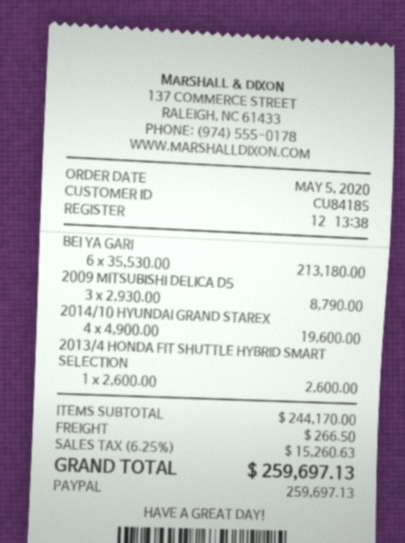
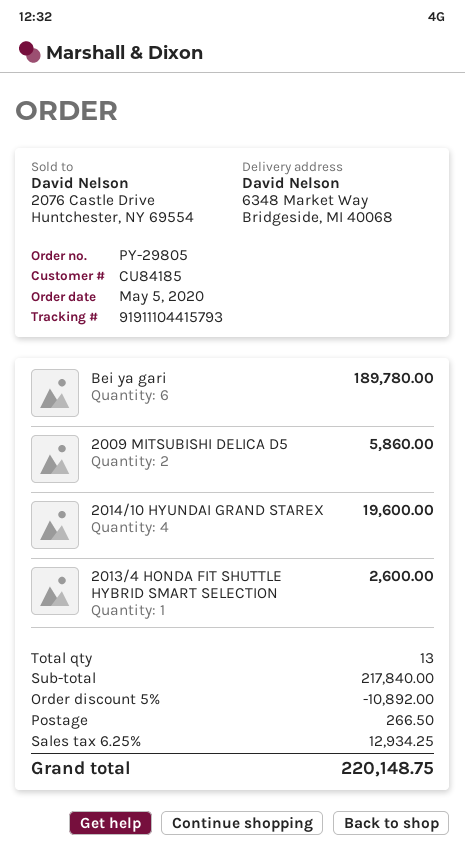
BEI YA GARI: 6 for 213180.00 -> 6 for 189780.00
2009 MITSUBISHI DELICA D5: 3 for 8790.00 -> 2 for 5860.00
subtotal: 244170.00 -> 217840.00
discount: none -> 5% = 10892.00
tax: 6.25% = 15260.63 -> 6.25% = 12934.25
total: 259697.13 -> 220148.75

